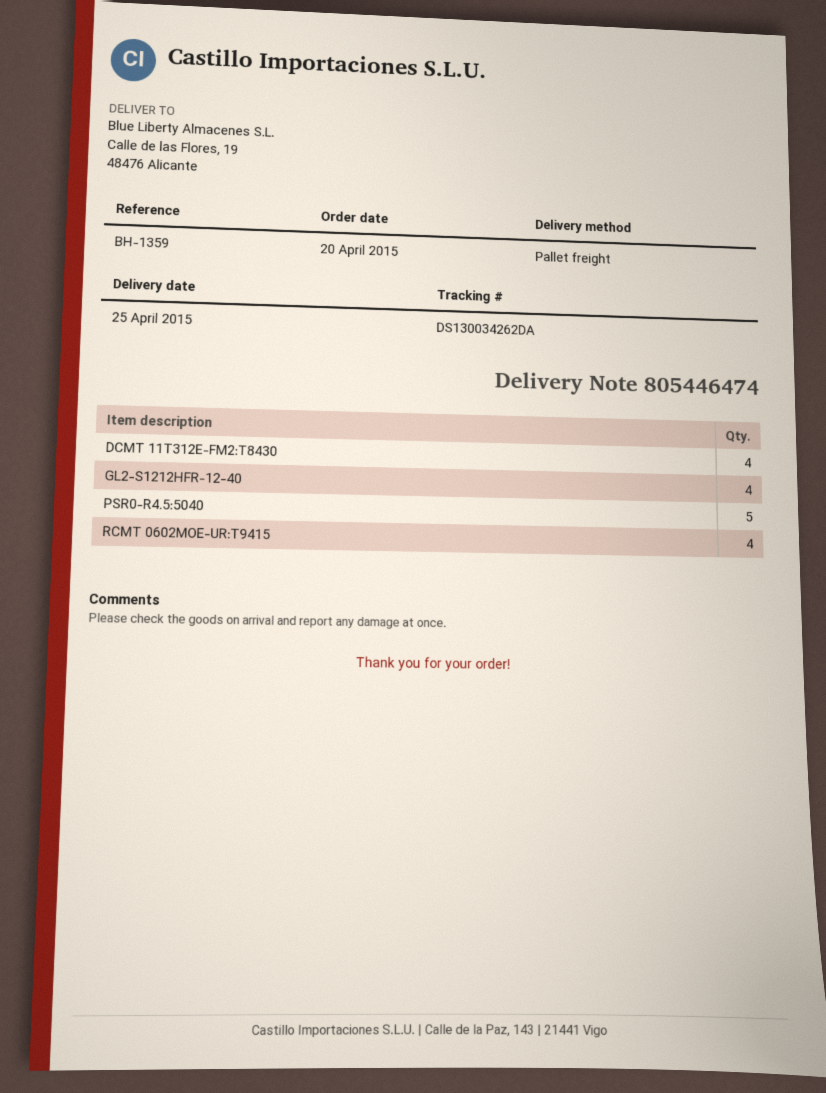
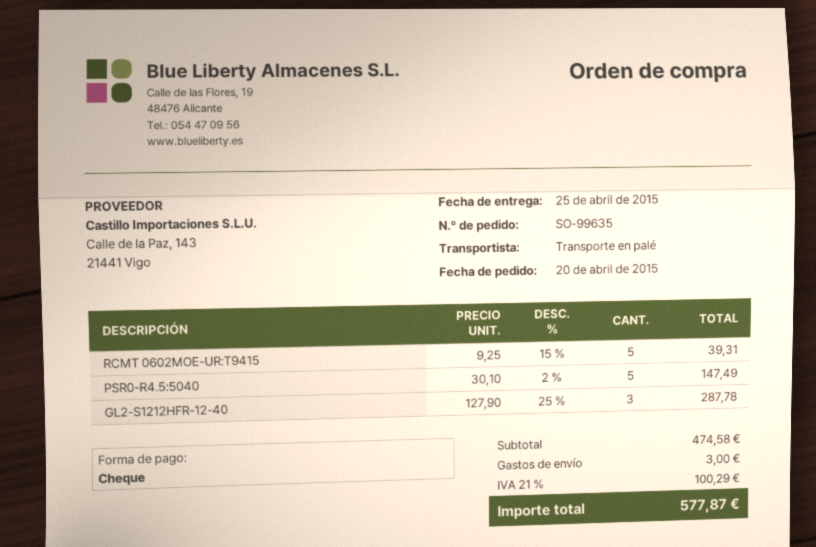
DCMT 11T312E-FM2:T8430: 4 -> none
GL2-S1212HFR-12-40: 4 -> 3
RCMT 0602MOE-UR:T9415: 4 -> 5

